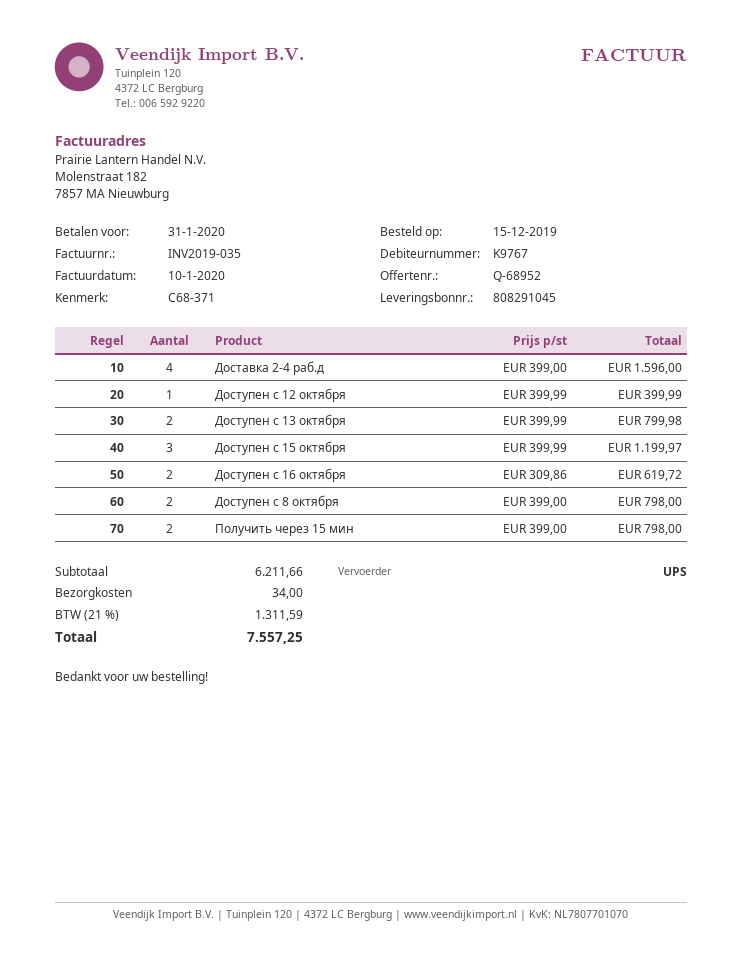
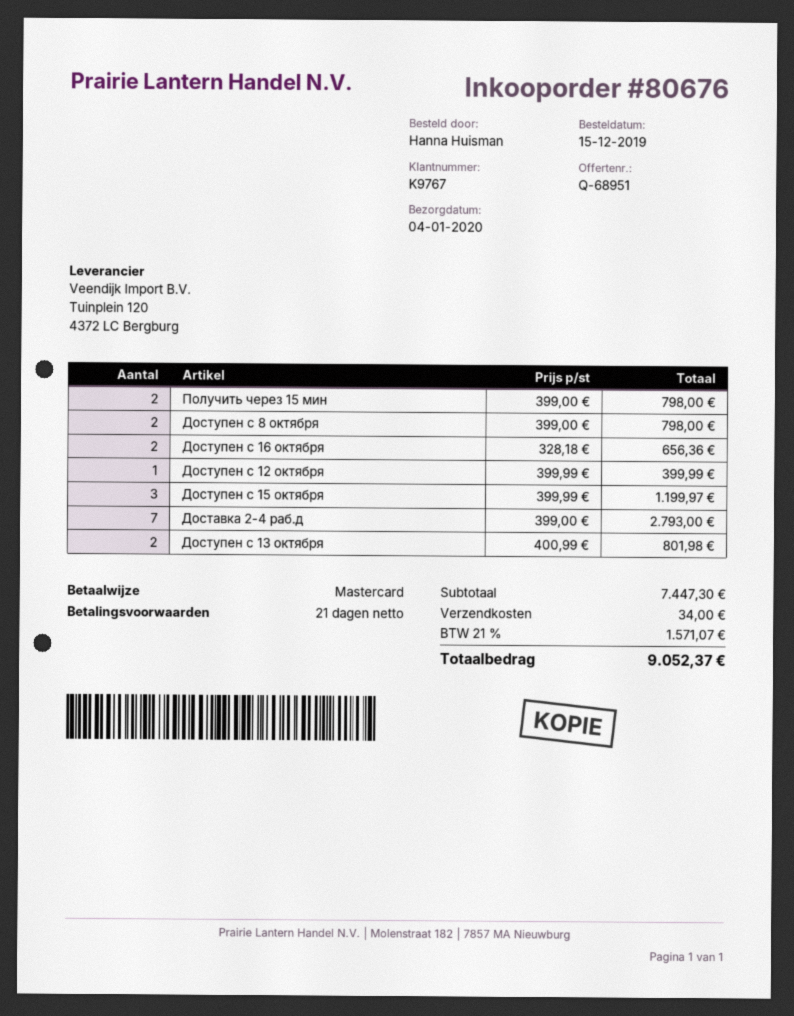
quote number: Q-68952 -> Q-68951
Доставка 2-4 раб.д: 4 x 399.00 = 1596.00 -> 7 x 399.00 = 2793.00
Доступен c 13 октября: 2 x 399.99 = 799.98 -> 2 x 400.99 = 801.98
Доступен c 16 октября: 2 x 309.86 = 619.72 -> 2 x 328.18 = 656.36
subtotal: 6211.66 -> 7447.30
tax: 21% = 1311.59 -> 21% = 1571.07
total: 7557.25 -> 9052.37

